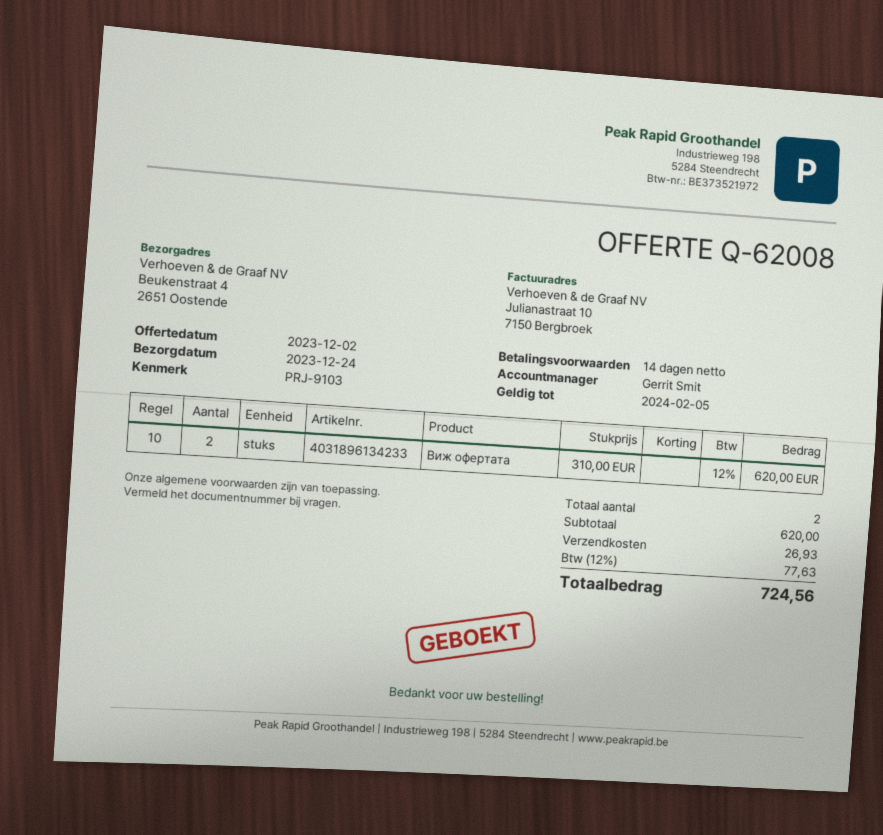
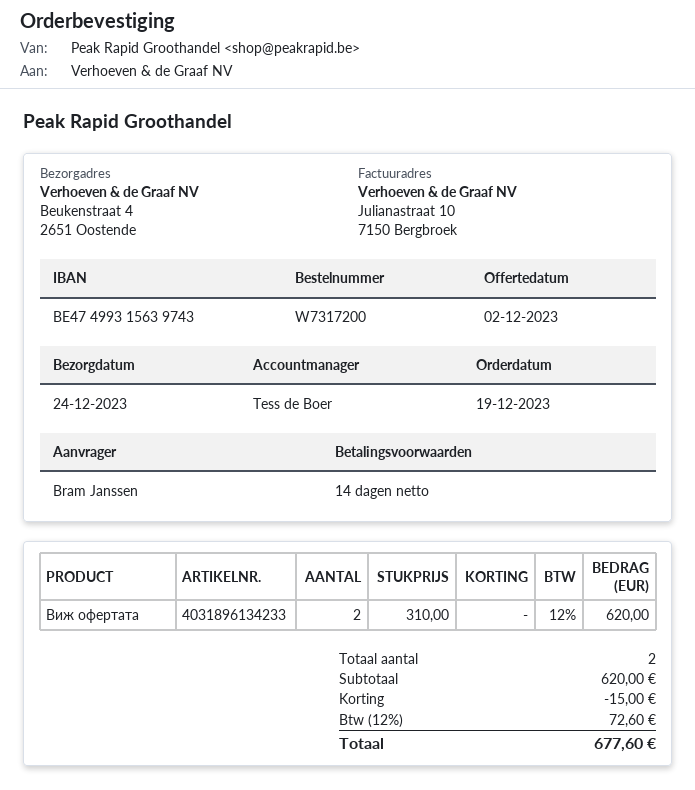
sales rep: Gerrit Smit -> Tess de Boer
discount: none -> 15.00
shipping: 26.93 -> none
tax: 12% = 77.63 -> 12% = 72.60
total: 724.56 -> 677.60

